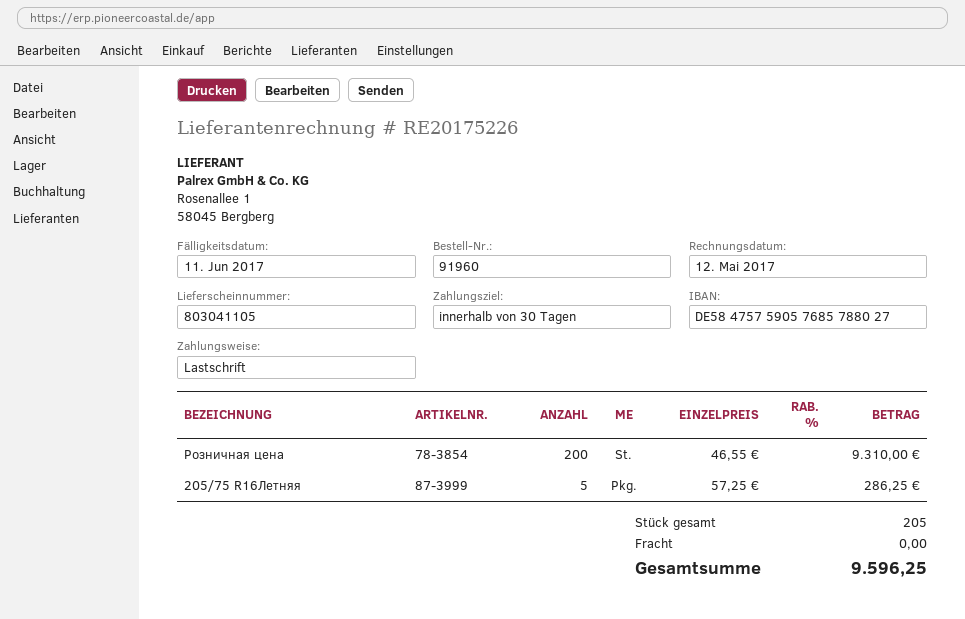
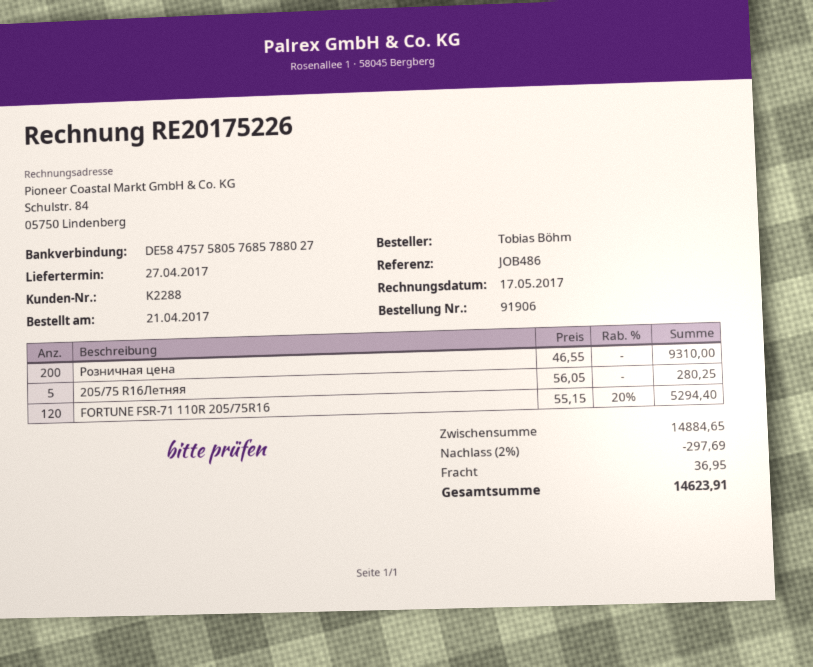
order number: 91960 -> 91906
invoice date: 2017-05-12 -> 2017-05-17
bank account: DE58475759057685788027 -> DE58475758057685788027
205/75 R16Летняя: 5 x 57.25 = 286.25 -> 5 x 56.05 = 280.25
FORTUNE FSR-71 110R 205/75R16: none -> 120 x 55.15 - 20% = 5294.40
discount: none -> 2% = 297.69
shipping: 0.00 -> 36.95
total: 9596.25 -> 14623.91

